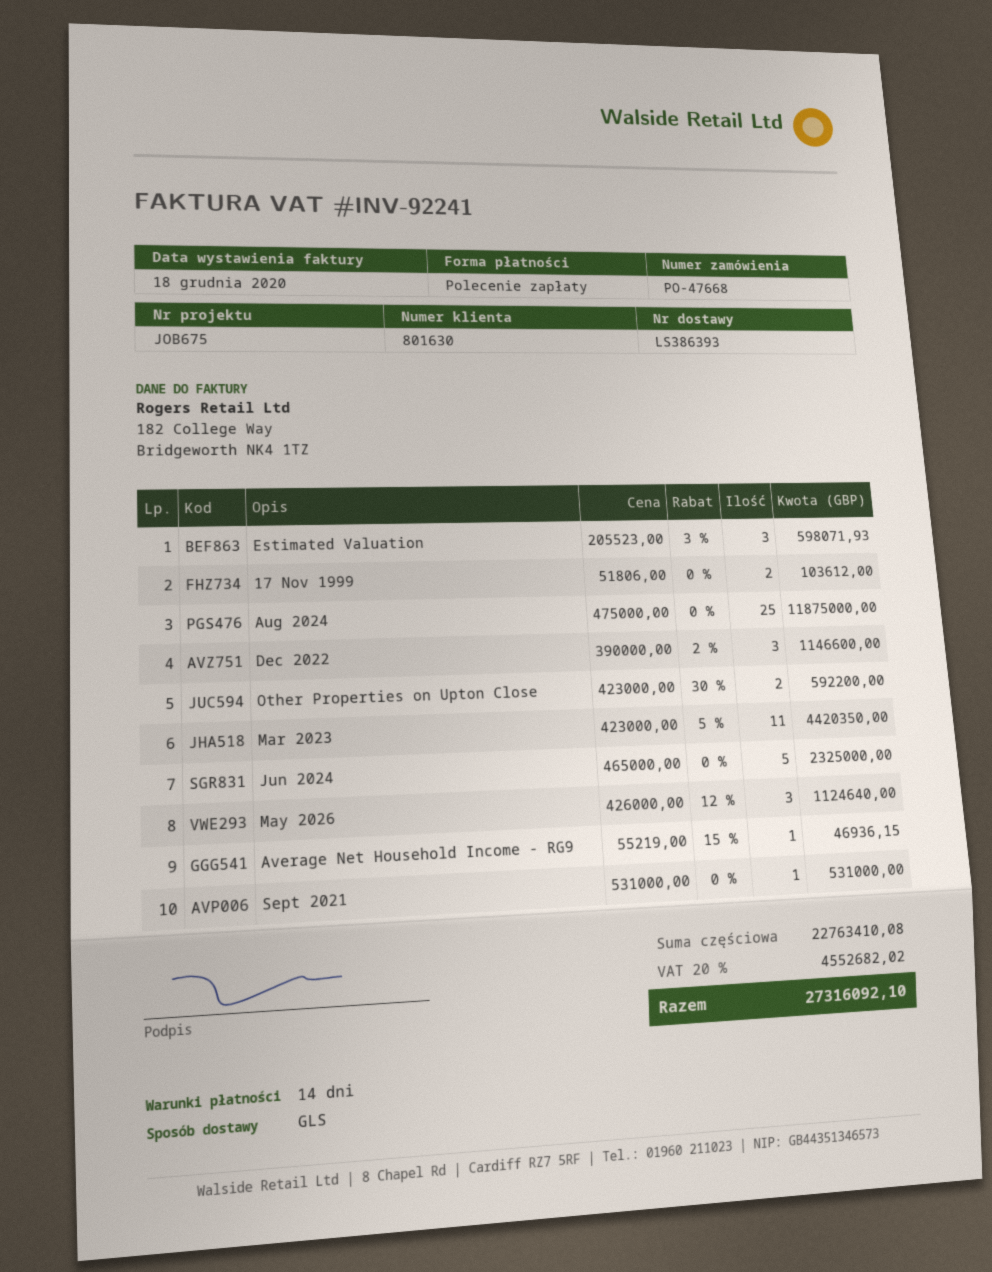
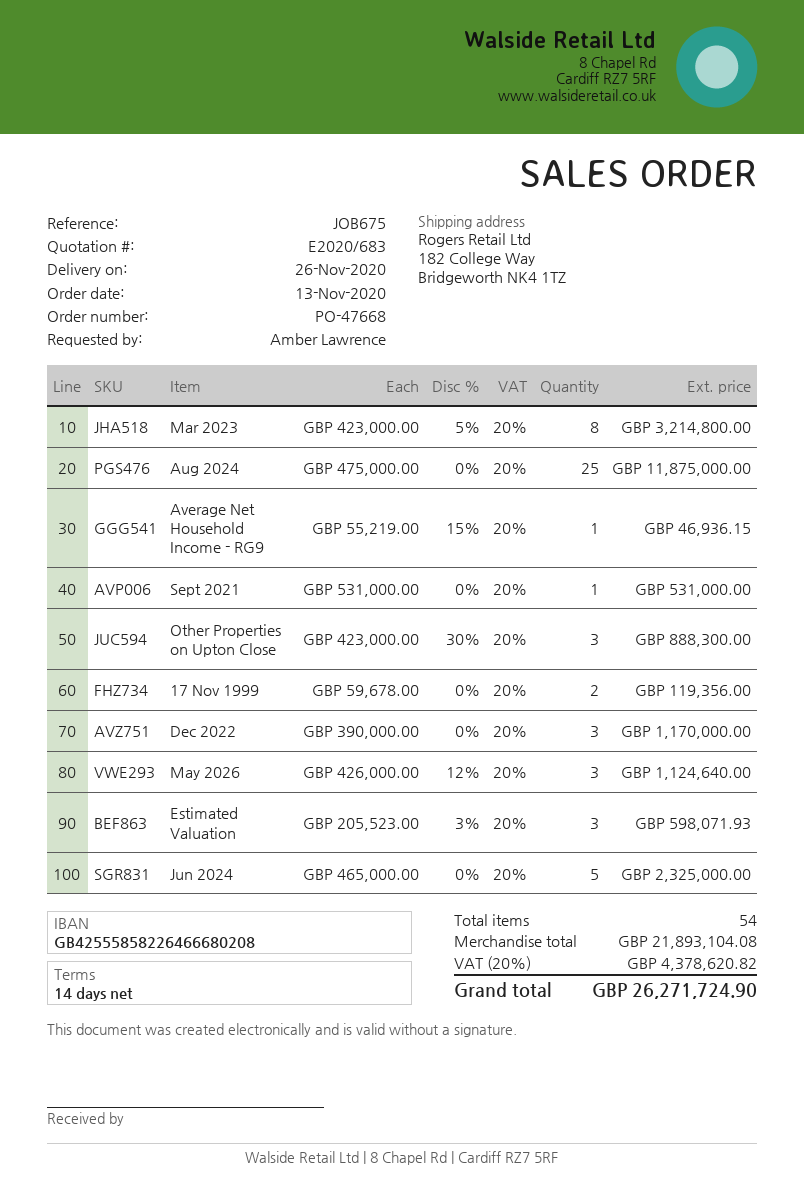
17 Nov 1999: 2 x 51806.00 = 103612.00 -> 2 x 59678.00 = 119356.00
Dec 2022: 3 x 390000.00 - 2% = 1146600.00 -> 3 x 390000.00 = 1170000.00
Other Properties on Upton Close: 2 x 423000.00 - 30% = 592200.00 -> 3 x 423000.00 - 30% = 888300.00
Mar 2023: 11 x 423000.00 - 5% = 4420350.00 -> 8 x 423000.00 - 5% = 3214800.00
subtotal: 22763410.08 -> 21893104.08
tax: 20% = 4552682.02 -> 20% = 4378620.82
total: 27316092.10 -> 26271724.90

